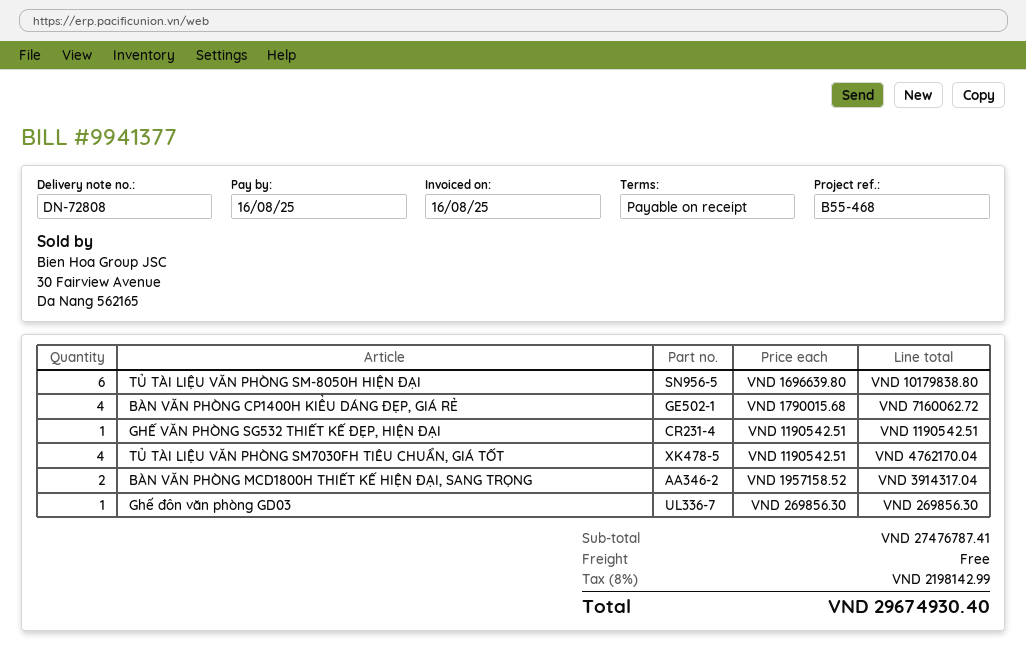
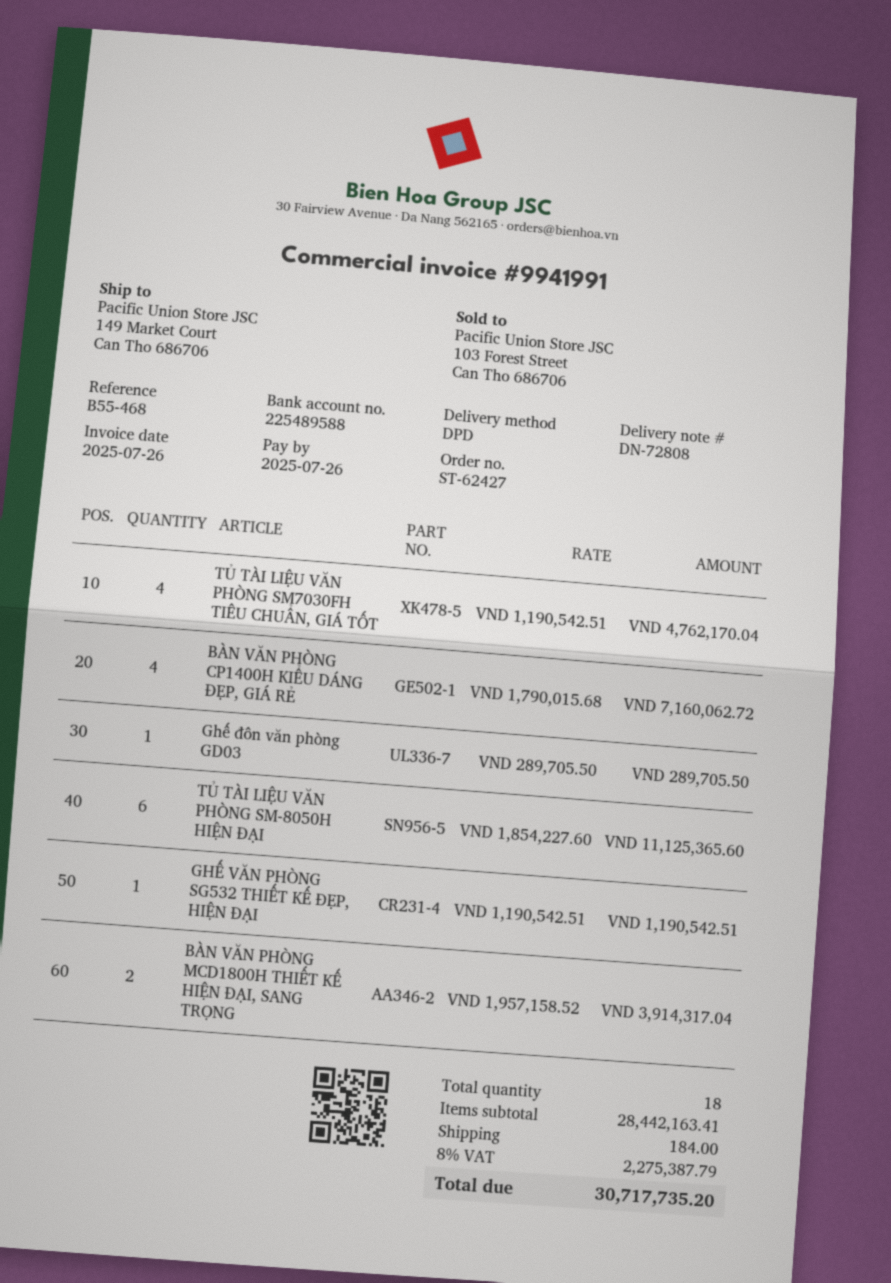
invoice number: 9941377 -> 9941991
invoice date: 2025-08-16 -> 2025-07-26
due date: 2025-08-16 -> 2025-07-26
TỦ TÀI LIỆU VĂN PHÒNG SM-8050H HIỆN ĐẠI: 6 x 1696639.80 = 10179838.80 -> 6 x 1854227.60 = 11125365.60
Ghế đôn văn phòng GD03: 1 x 269856.30 = 269856.30 -> 1 x 289705.50 = 289705.50
subtotal: 27476787.41 -> 28442163.41
shipping: 0.00 -> 184.00
tax: 8% = 2198142.99 -> 8% = 2275387.79
total: 29674930.40 -> 30717735.20

